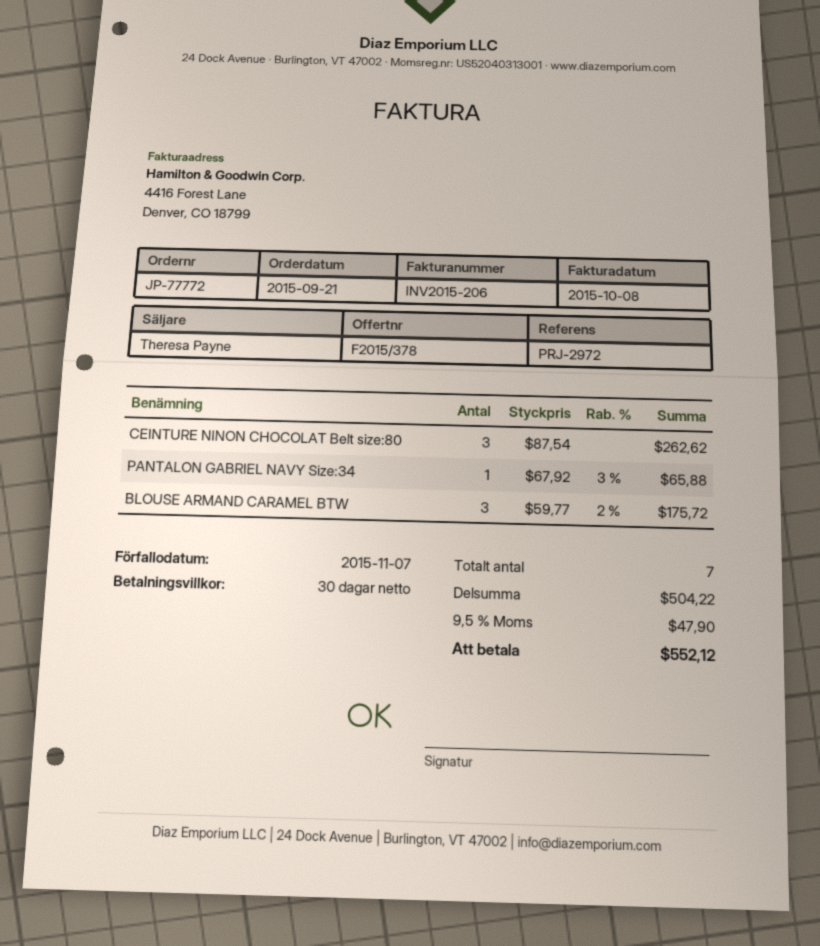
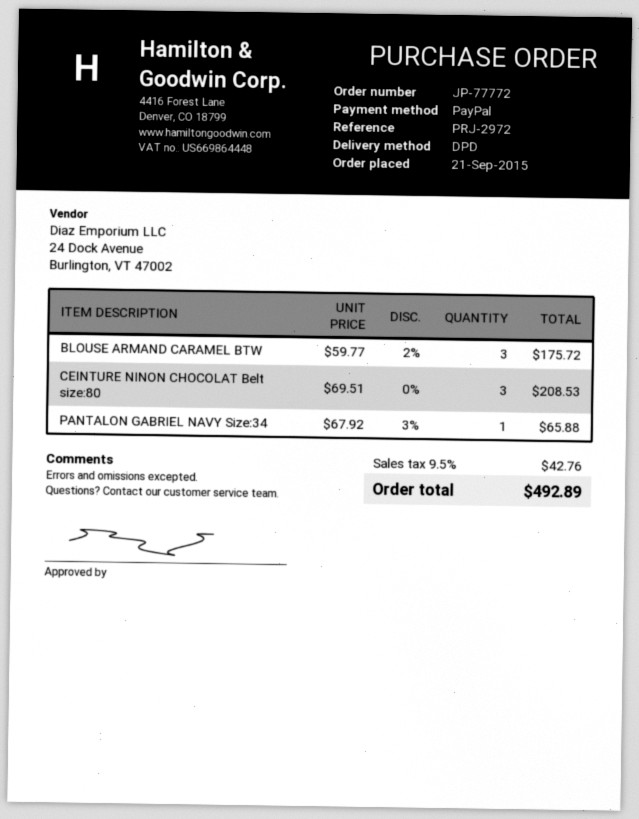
CEINTURE NINON CHOCOLAT Belt size:80: 3 x 87.54 = 262.62 -> 3 x 69.51 = 208.53
tax: 9.5% = 47.90 -> 9.5% = 42.76
total: 552.12 -> 492.89

